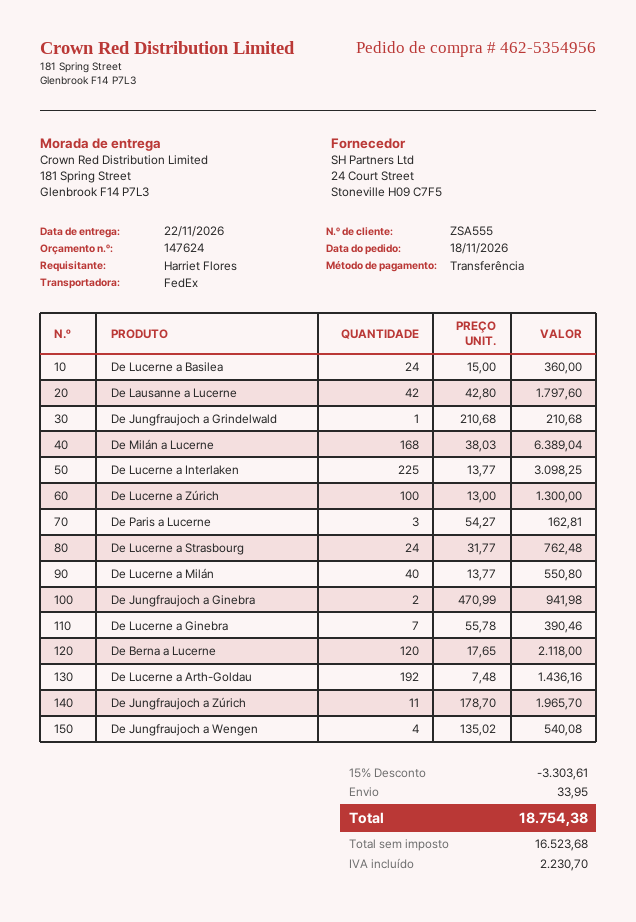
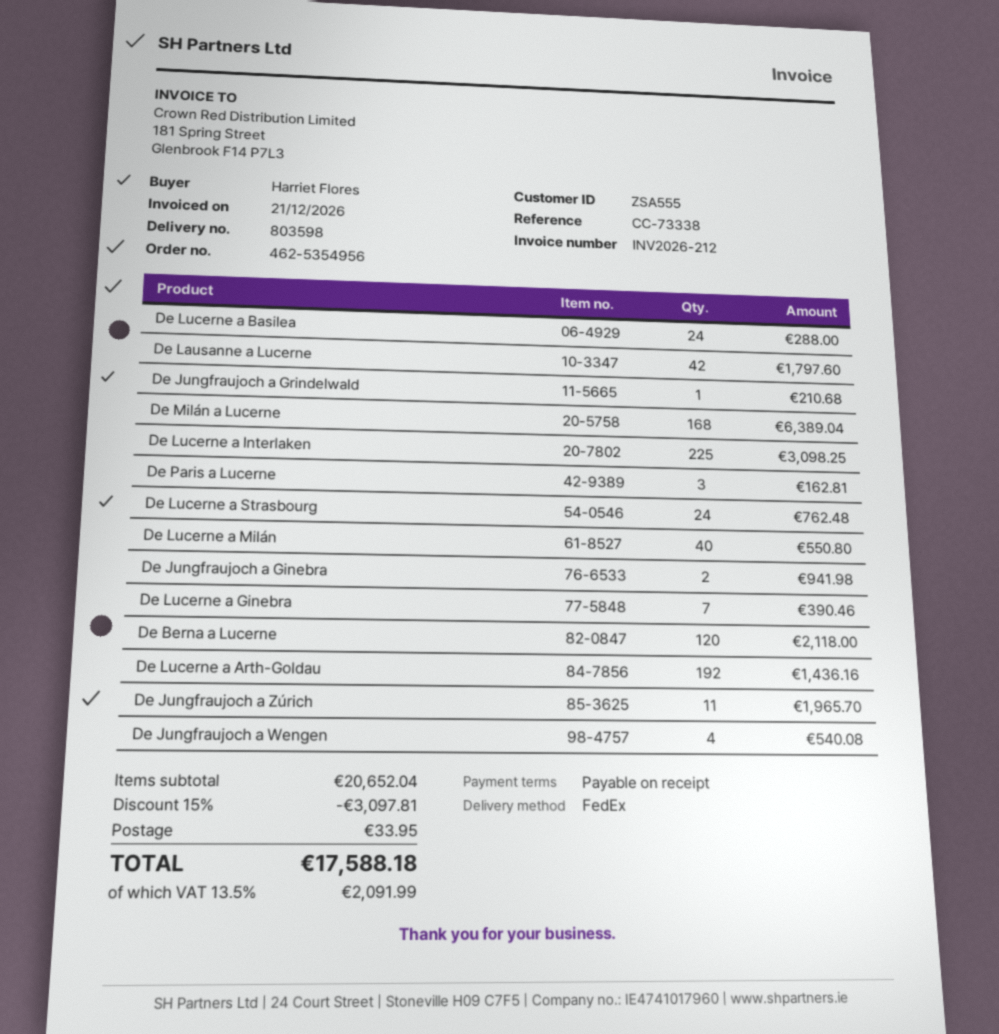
De Lucerne a Basilea: 24 for 360.00 -> 24 for 288.00
De Lucerne a Zúrich: 100 for 1300.00 -> none
discount: 15% = 3303.61 -> 15% = 3097.81
tax: 2230.70 -> 2091.99
total: 18754.38 -> 17588.18

